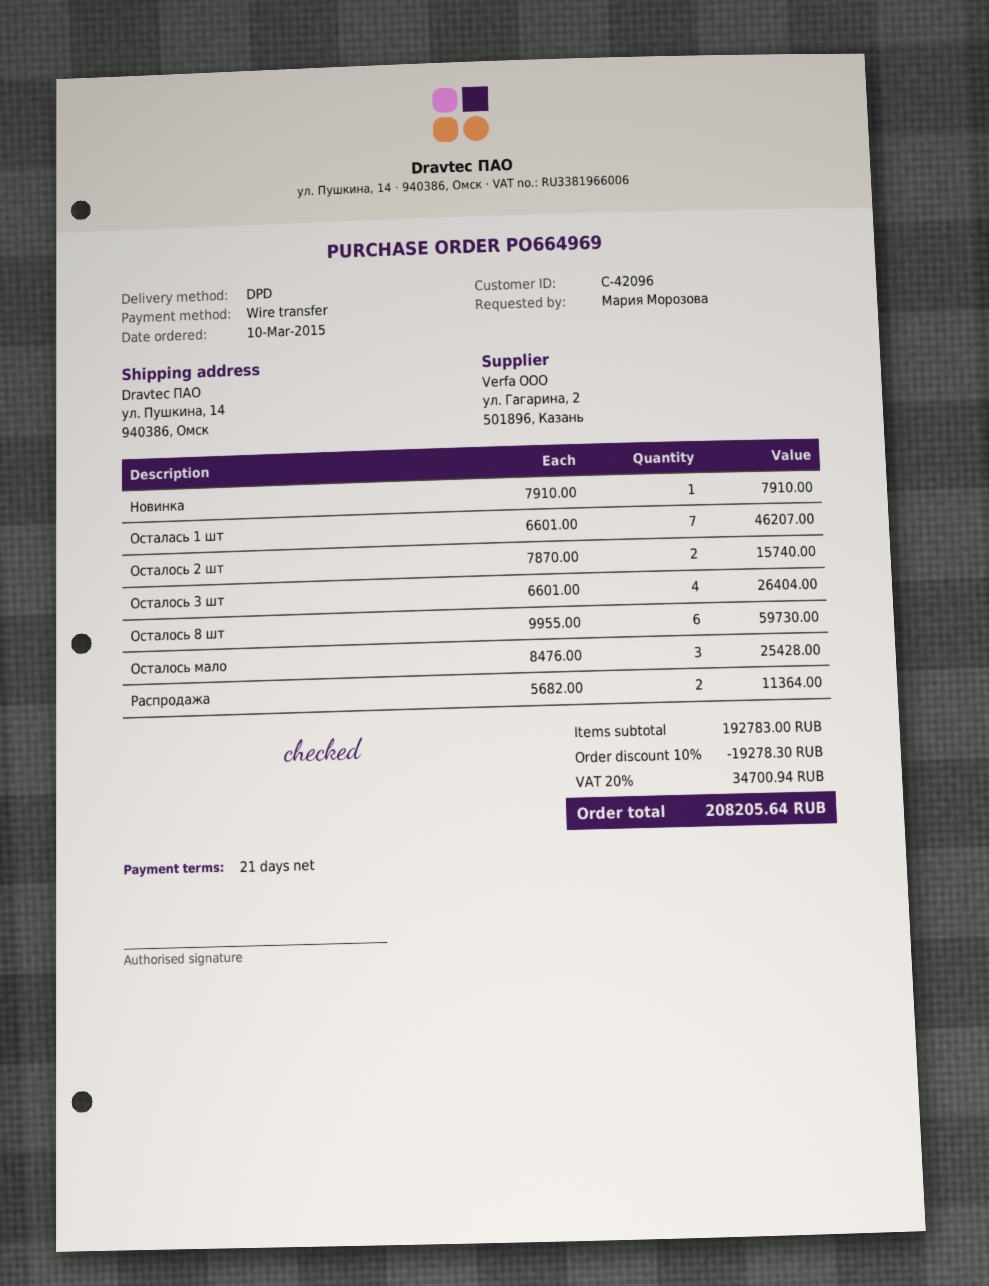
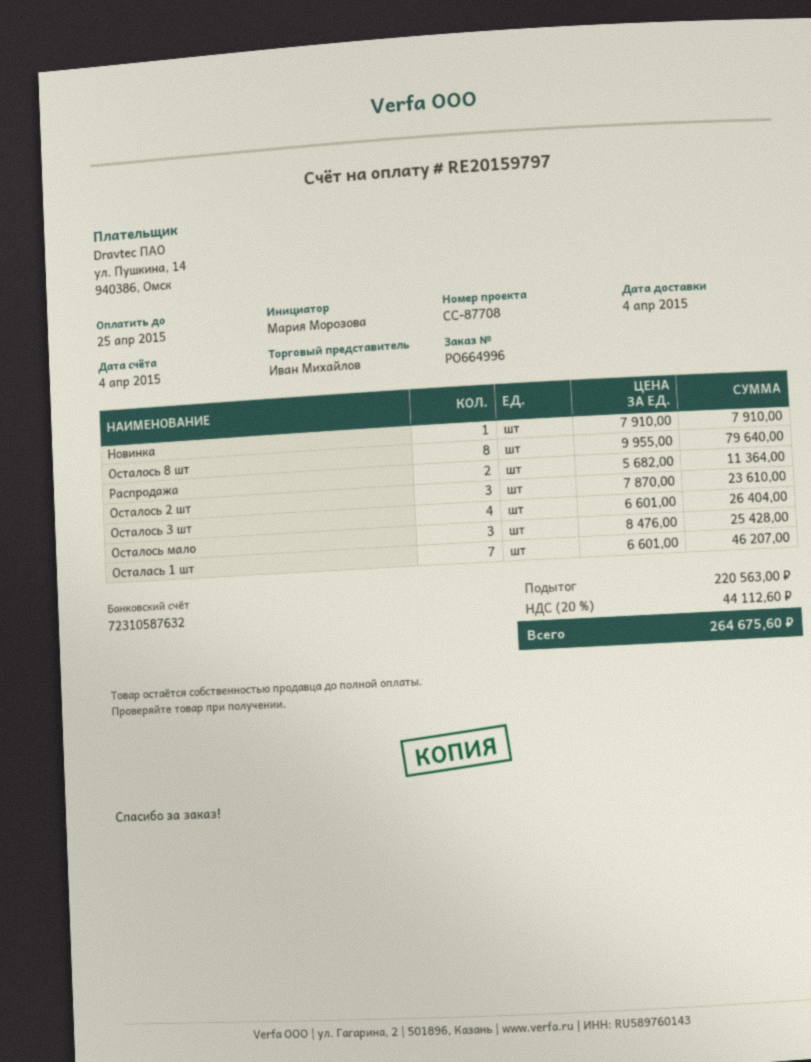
order number: PO664969 -> PO664996
Осталось 2 шт: 2 x 7870.00 = 15740.00 -> 3 x 7870.00 = 23610.00
Осталось 8 шт: 6 x 9955.00 = 59730.00 -> 8 x 9955.00 = 79640.00
subtotal: 192783.00 -> 220563.00
discount: 10% = 19278.30 -> none
tax: 20% = 34700.94 -> 20% = 44112.60
total: 208205.64 -> 264675.60

